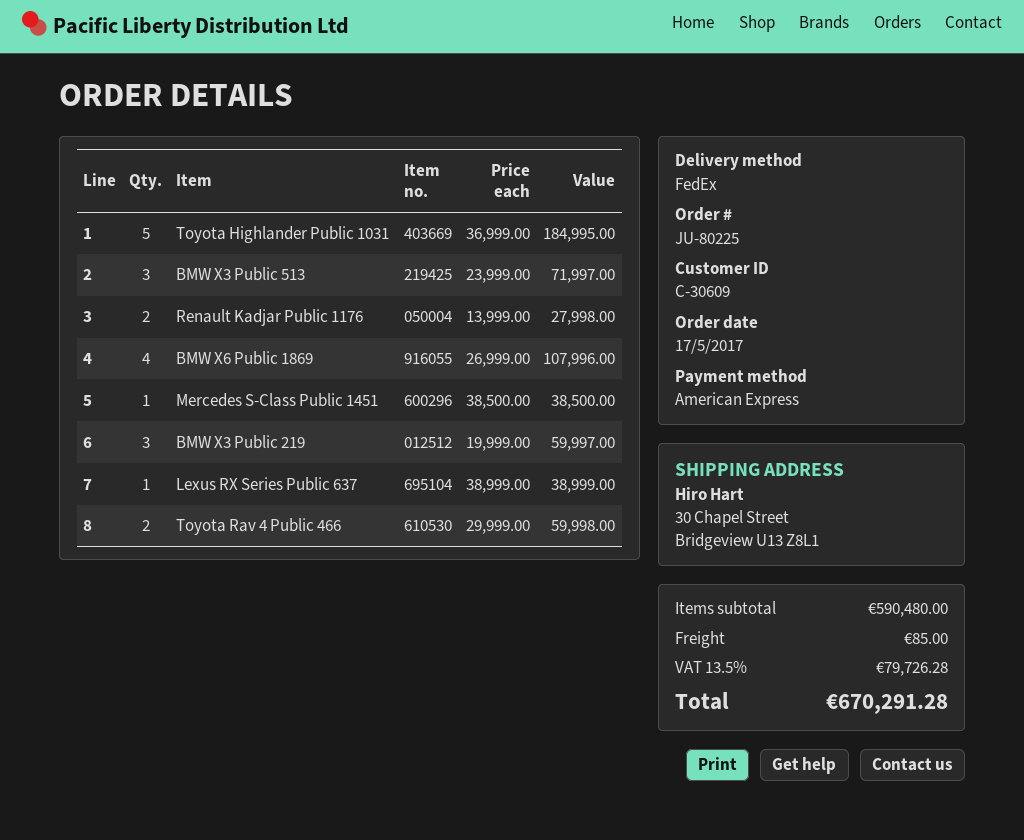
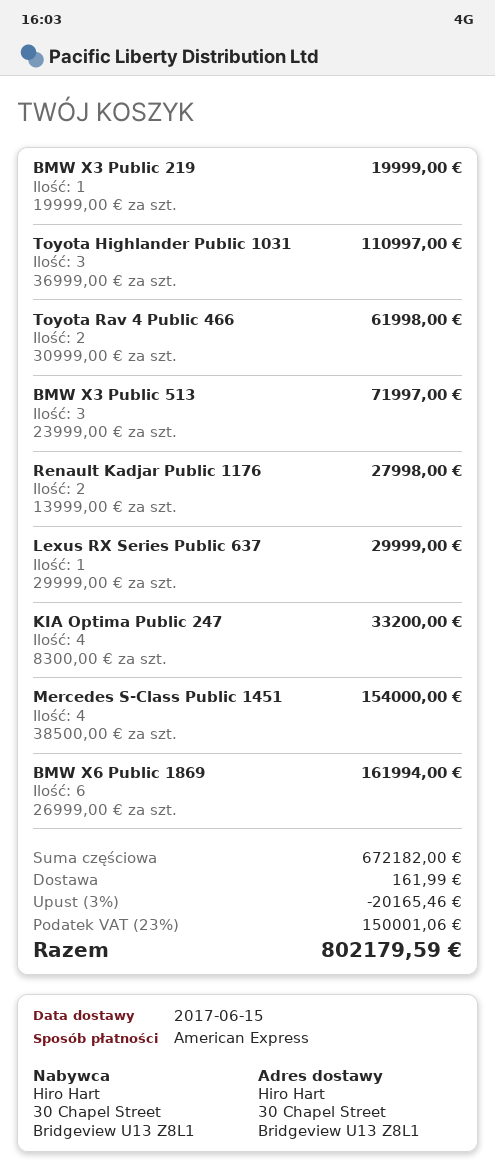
Toyota Highlander Public 1031: 5 x 36999.00 = 184995.00 -> 3 x 36999.00 = 110997.00
BMW X6 Public 1869: 4 x 26999.00 = 107996.00 -> 6 x 26999.00 = 161994.00
Mercedes S-Class Public 1451: 1 x 38500.00 = 38500.00 -> 4 x 38500.00 = 154000.00
BMW X3 Public 219: 3 x 19999.00 = 59997.00 -> 1 x 19999.00 = 19999.00
Lexus RX Series Public 637: 1 x 38999.00 = 38999.00 -> 1 x 29999.00 = 29999.00
Toyota Rav 4 Public 466: 2 x 29999.00 = 59998.00 -> 2 x 30999.00 = 61998.00
KIA Optima Public 247: none -> 4 x 8300.00 = 33200.00
subtotal: 590480.00 -> 672182.00
discount: none -> 3% = 20165.46
shipping: 85.00 -> 161.99
tax: 13.5% = 79726.28 -> 23% = 150001.06
total: 670291.28 -> 802179.59

